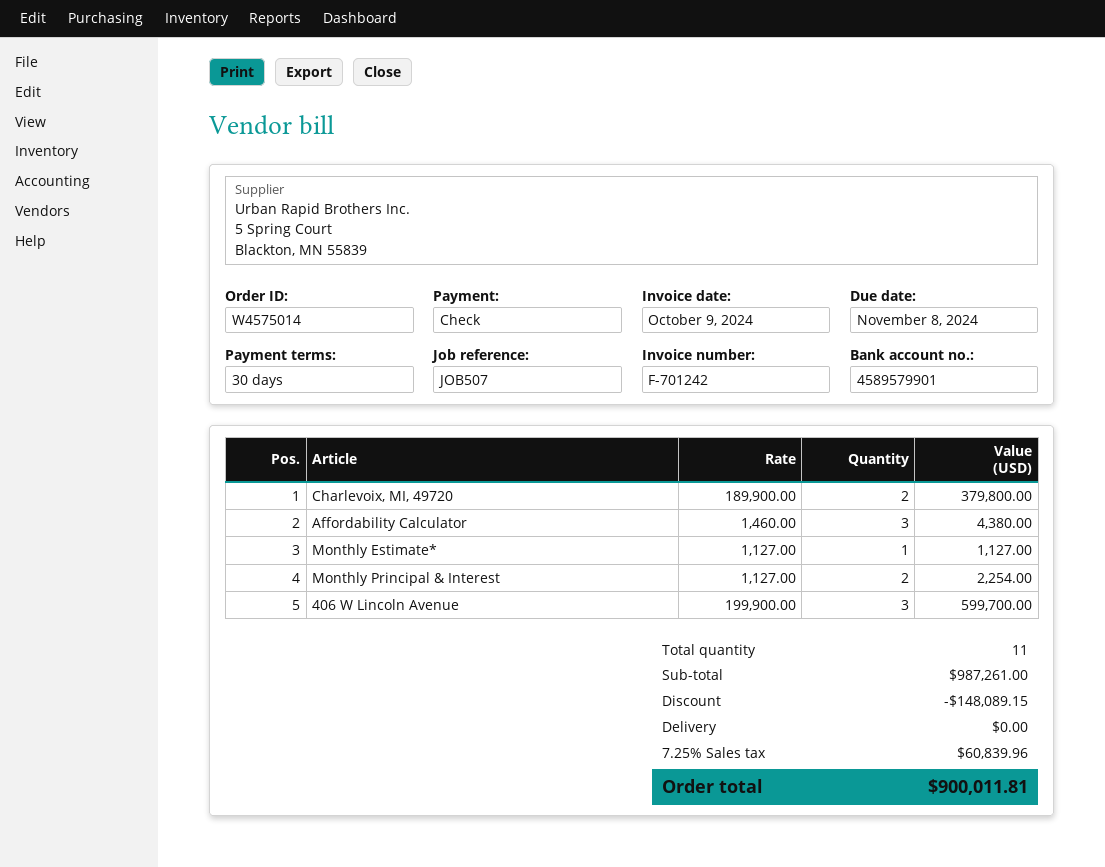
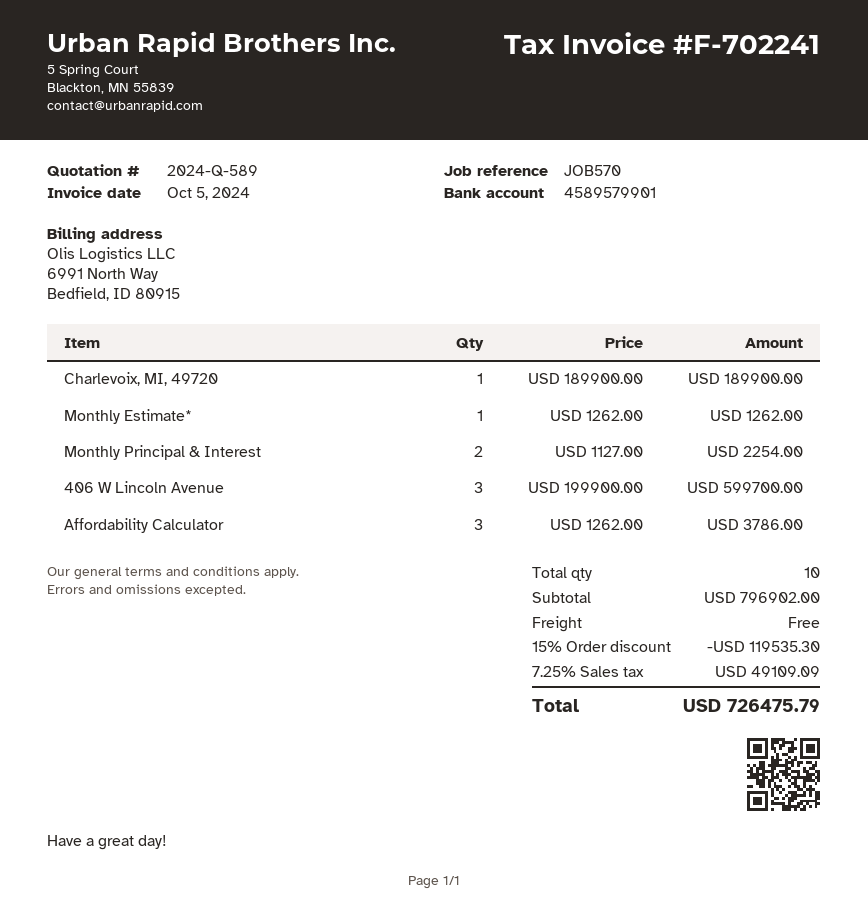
invoice number: F-701242 -> F-702241
invoice date: 2024-10-09 -> 2024-10-05
reference: JOB507 -> JOB570
Charlevoix, MI, 49720: 2 x 189900.00 = 379800.00 -> 1 x 189900.00 = 189900.00
Affordability Calculator: 3 x 1460.00 = 4380.00 -> 3 x 1262.00 = 3786.00
Monthly Estimate*: 1 x 1127.00 = 1127.00 -> 1 x 1262.00 = 1262.00
total quantity: 11 -> 10
subtotal: 987261.00 -> 796902.00
discount: 148089.15 -> 119535.30
tax: 7.25% = 60839.96 -> 7.25% = 49109.09
total: 900011.81 -> 726475.79

